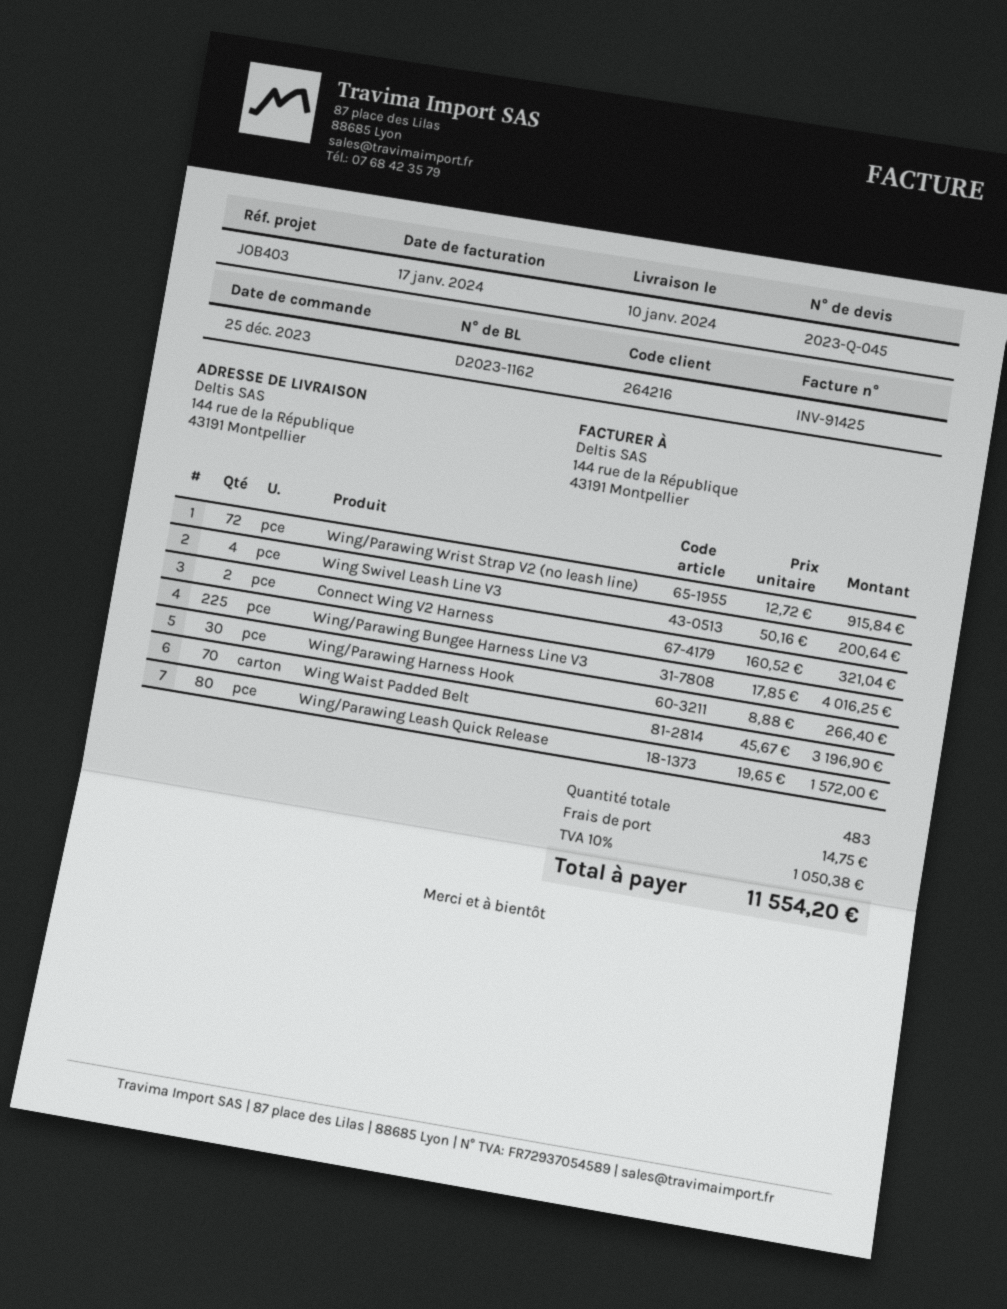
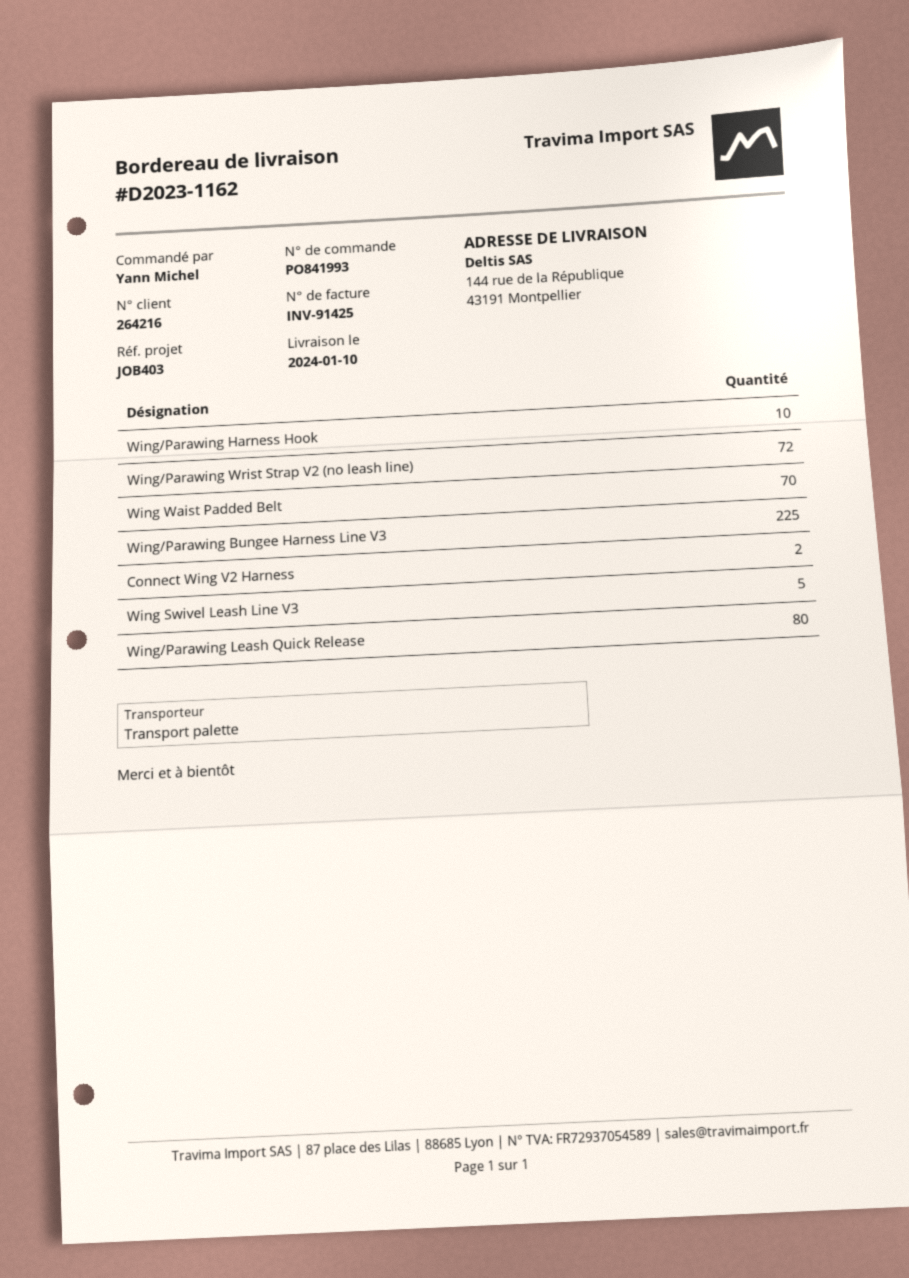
Wing Swivel Leash Line V3: 4 -> 5
Wing/Parawing Harness Hook: 30 -> 10

